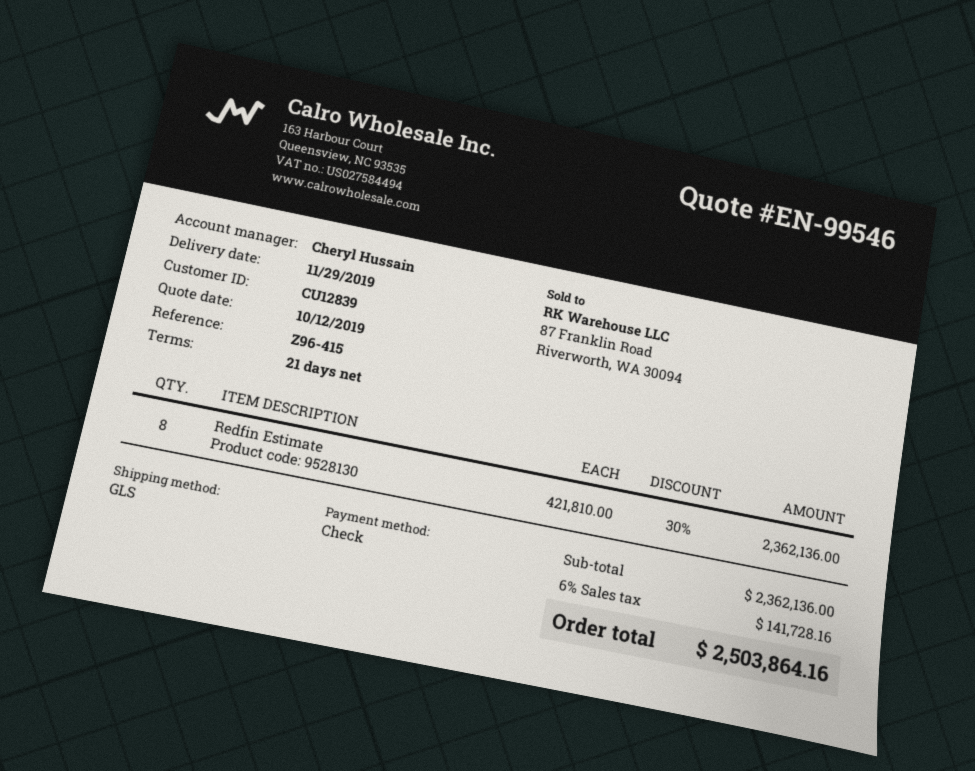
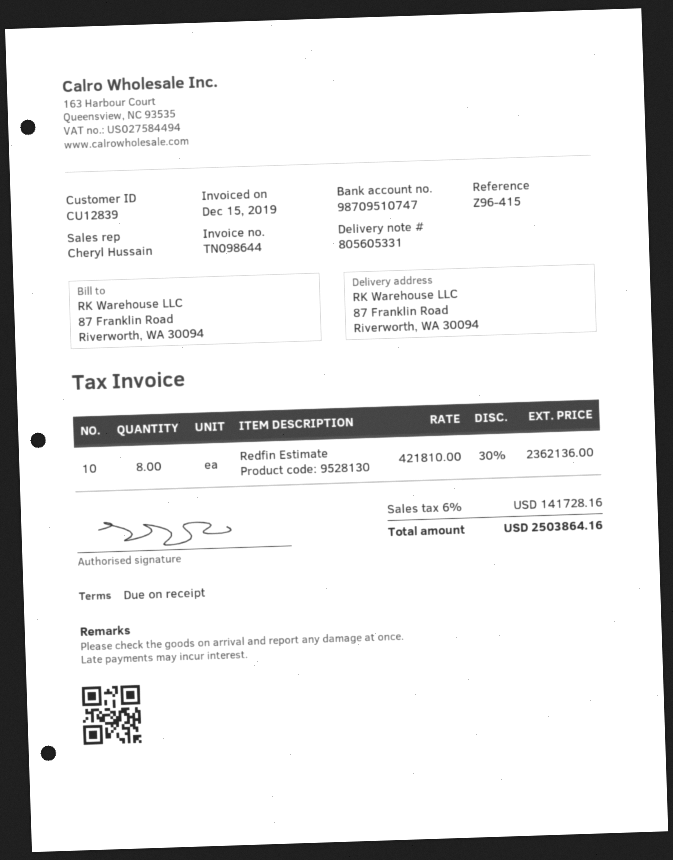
payment terms: 21 days -> on receipt

